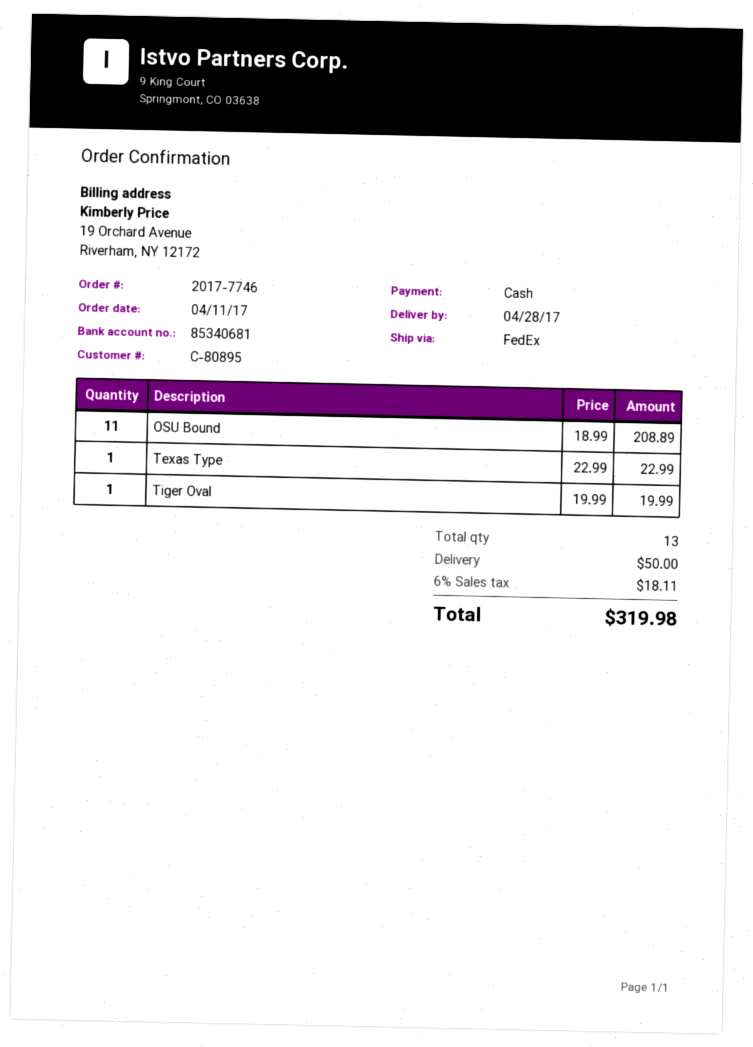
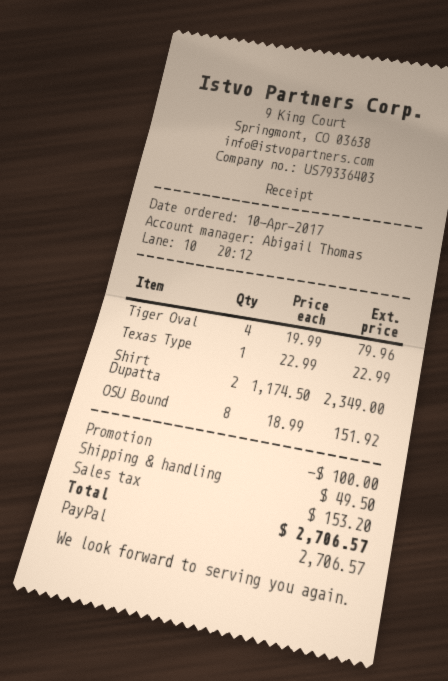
order date: 2017-04-11 -> 2017-04-10
payment method: cash -> PayPal
OSU Bound: 11 x 18.99 = 208.89 -> 8 x 18.99 = 151.92
Tiger Oval: 1 x 19.99 = 19.99 -> 4 x 19.99 = 79.96
Shirt Dupatta: none -> 2 x 1174.50 = 2349.00
discount: none -> 100.00
shipping: 50.00 -> 49.50
tax: 18.11 -> 153.20
total: 319.98 -> 2706.57

